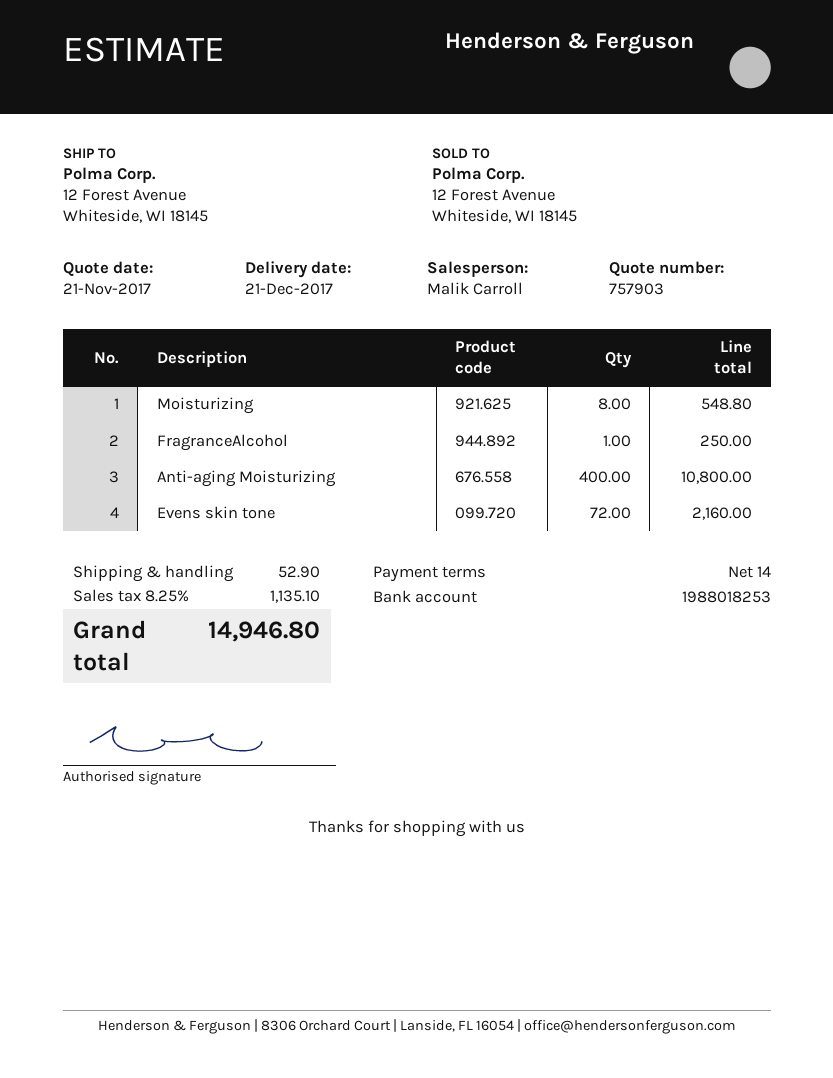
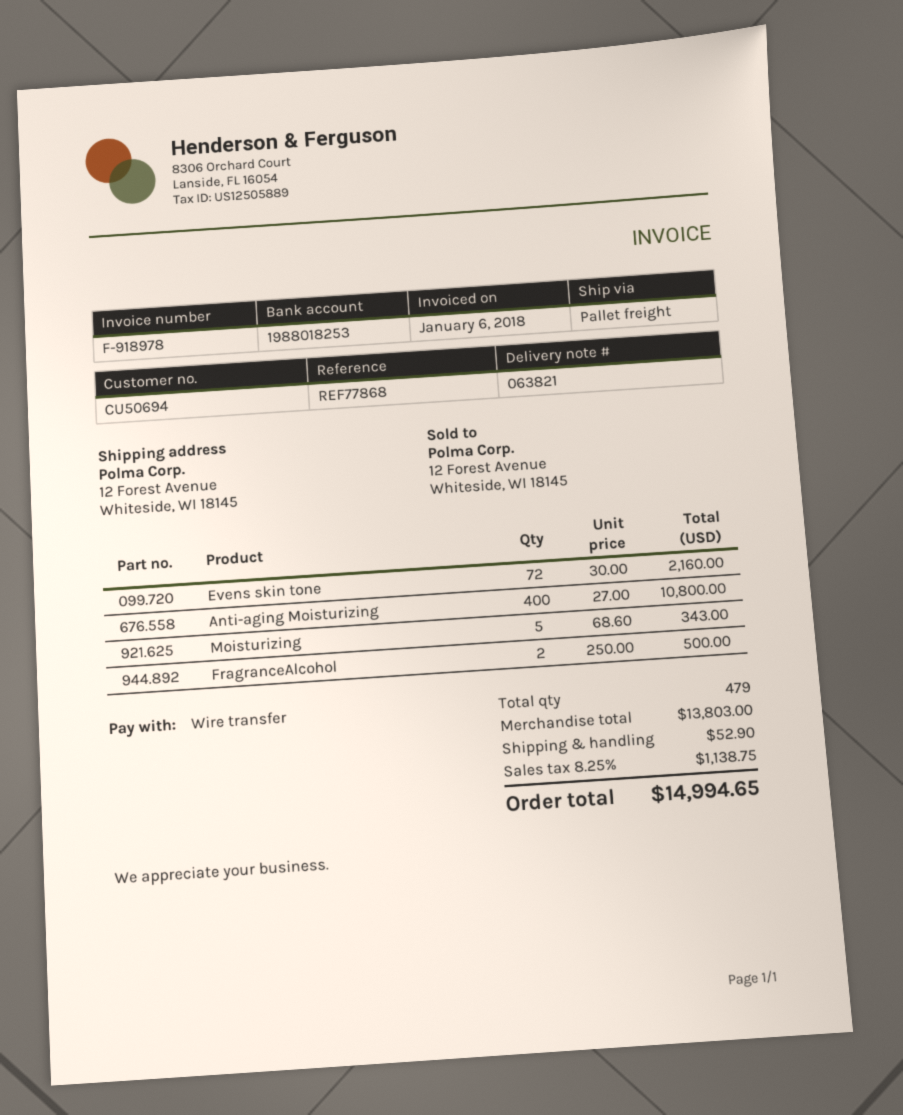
Moisturizing: 8 for 548.80 -> 5 for 343.00
FragranceAlcohol: 1 for 250.00 -> 2 for 500.00
tax: 8.25% = 1135.10 -> 8.25% = 1138.75
total: 14946.80 -> 14994.65

